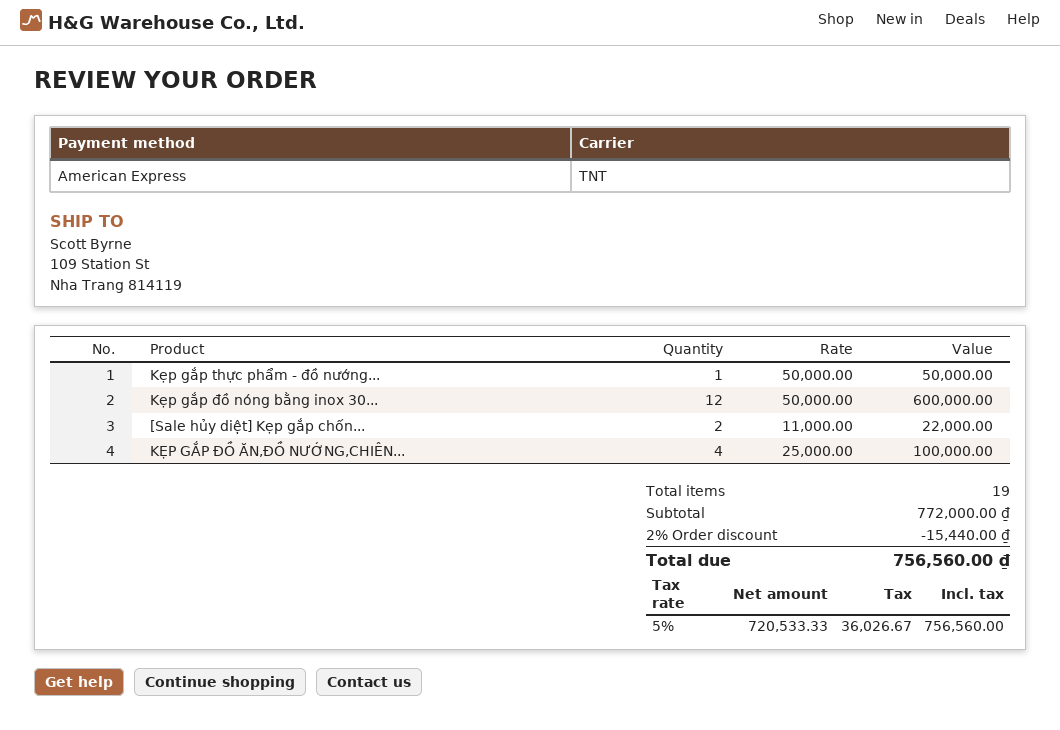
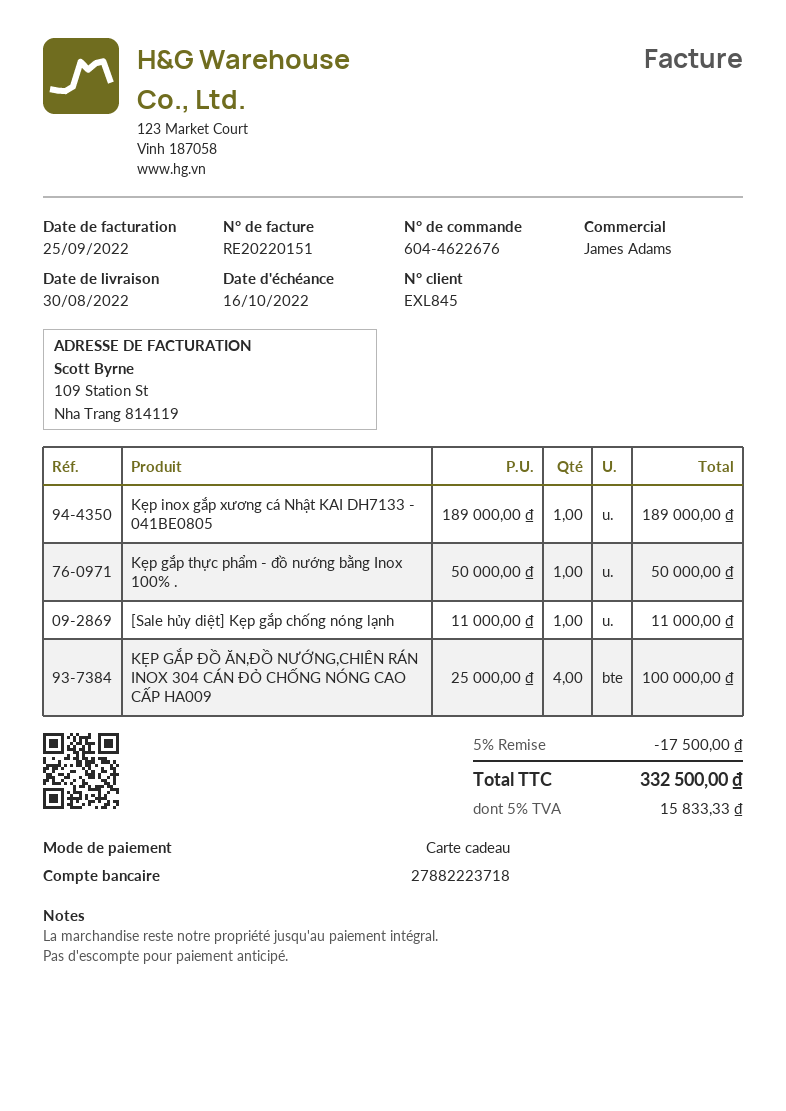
payment method: American Express -> gift card
Kẹp gắp đồ nóng bằng inox 30...: 12 x 50000.00 = 600000.00 -> none
[Sale hủy diệt] Kẹp gắp chốn...: 2 x 11000.00 = 22000.00 -> 1 x 11000.00 = 11000.00
Kẹp inox gắp xương cá Nhật KAI DH7133 - 041BE0805: none -> 1 x 189000.00 = 189000.00
discount: 2% = 15440.00 -> 5% = 17500.00
tax: 5% = 36026.67 -> 5% = 15833.33
total: 756560.00 -> 332500.00

